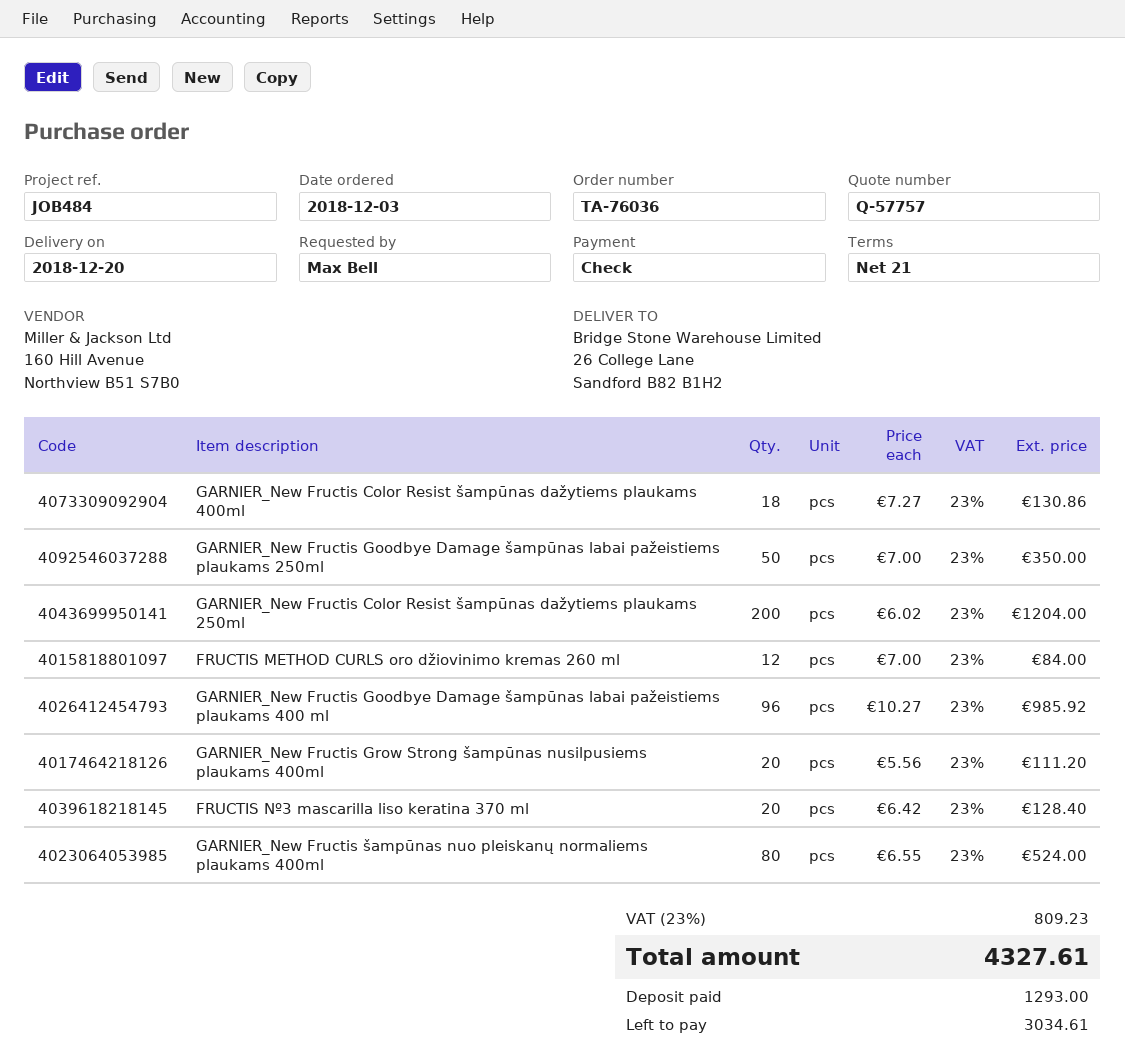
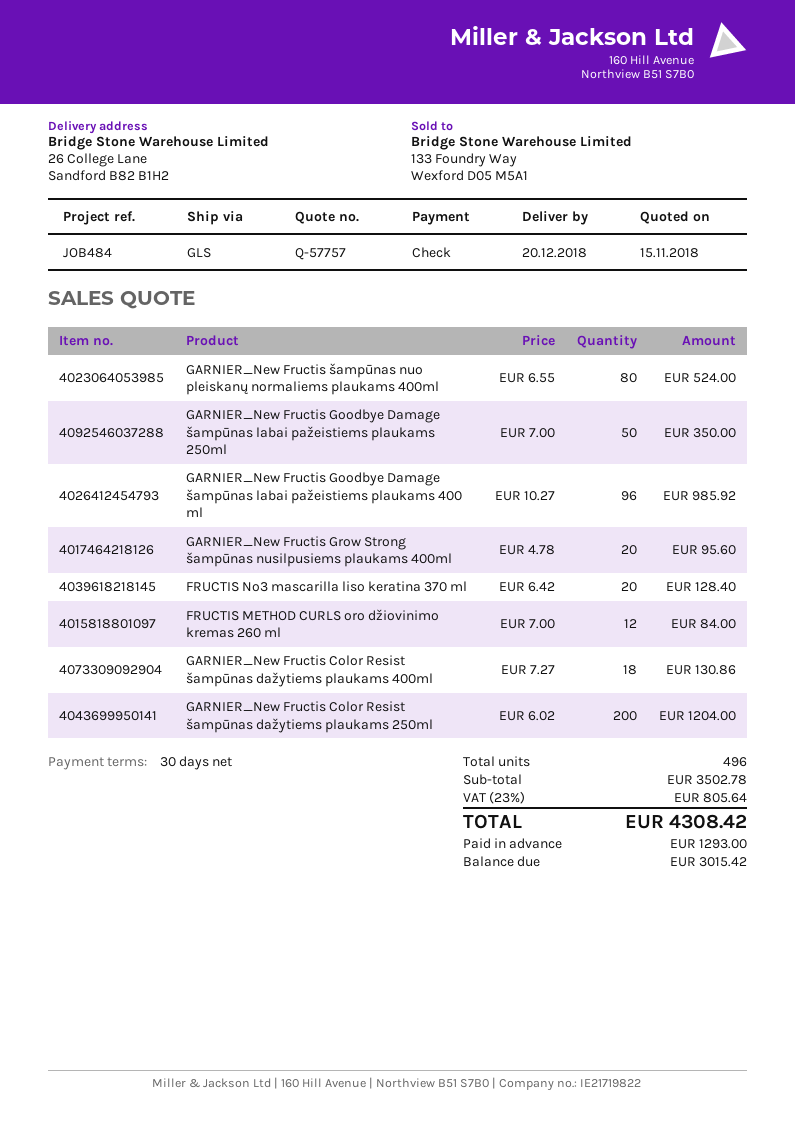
payment terms: 21 days -> 30 days
GARNIER_New Fructis Grow Strong šampūnas nusilpusiems plaukams 400ml: 20 x 5.56 = 111.20 -> 20 x 4.78 = 95.60
tax: 23% = 809.23 -> 23% = 805.64
total: 4327.61 -> 4308.42
balance: 3034.61 -> 3015.42

